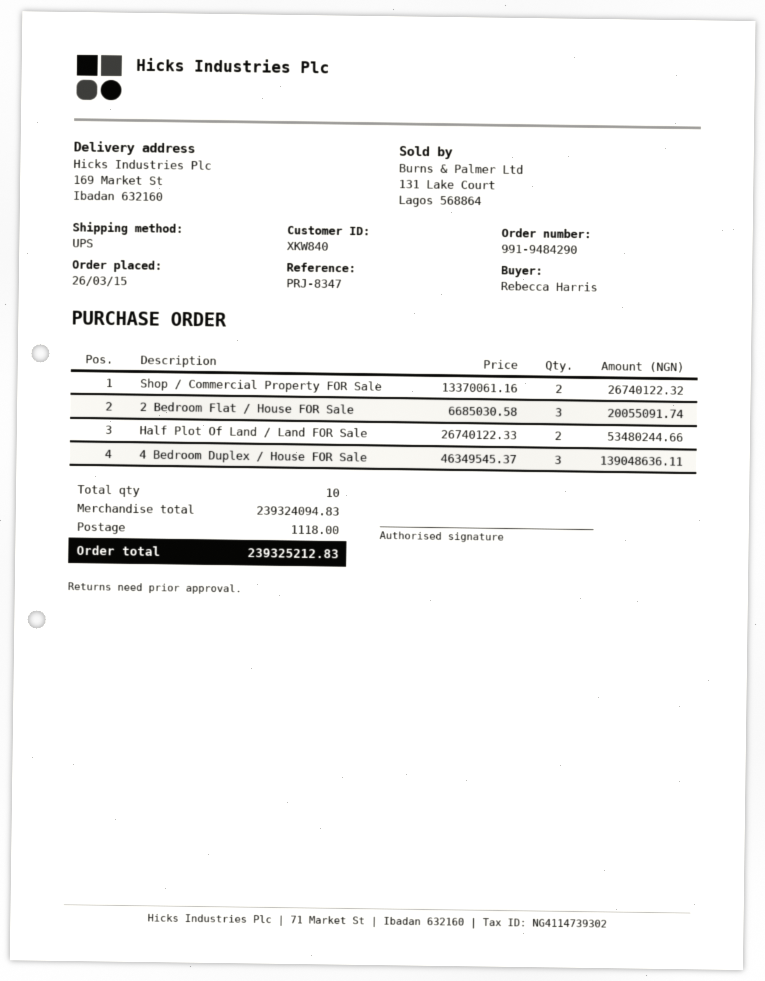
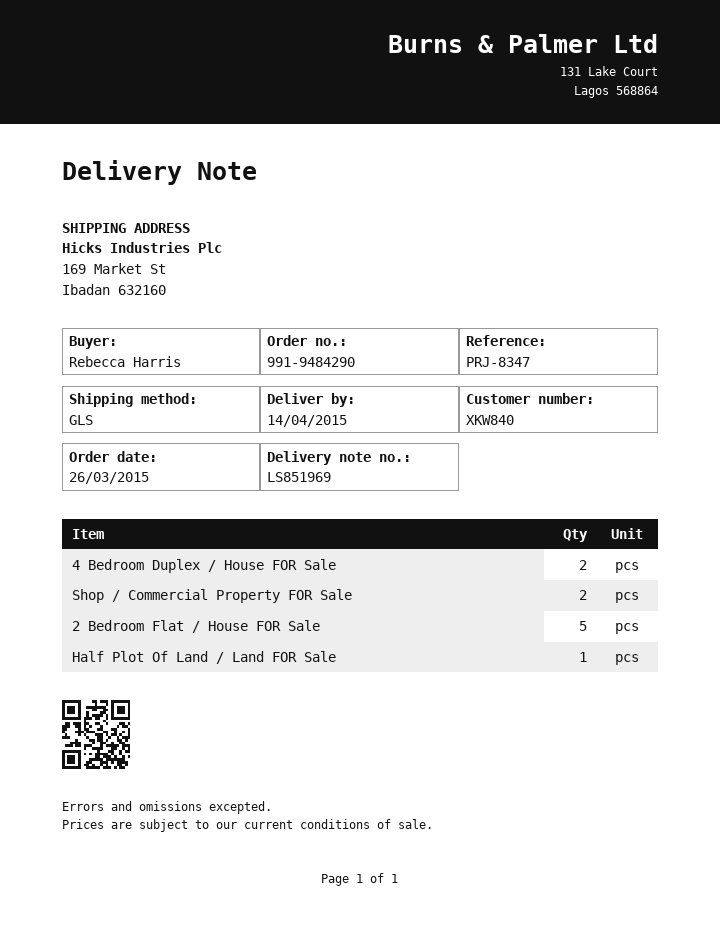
shipping method: UPS -> GLS
2 Bedroom Flat / House FOR Sale: 3 -> 5
Half Plot Of Land / Land FOR Sale: 2 -> 1
4 Bedroom Duplex / House FOR Sale: 3 -> 2

